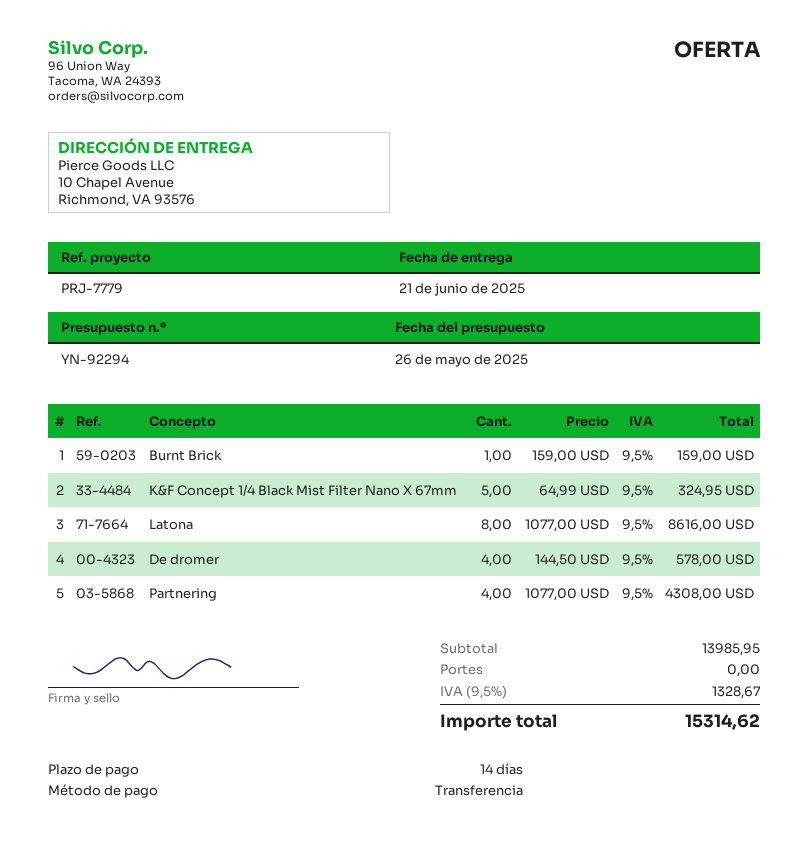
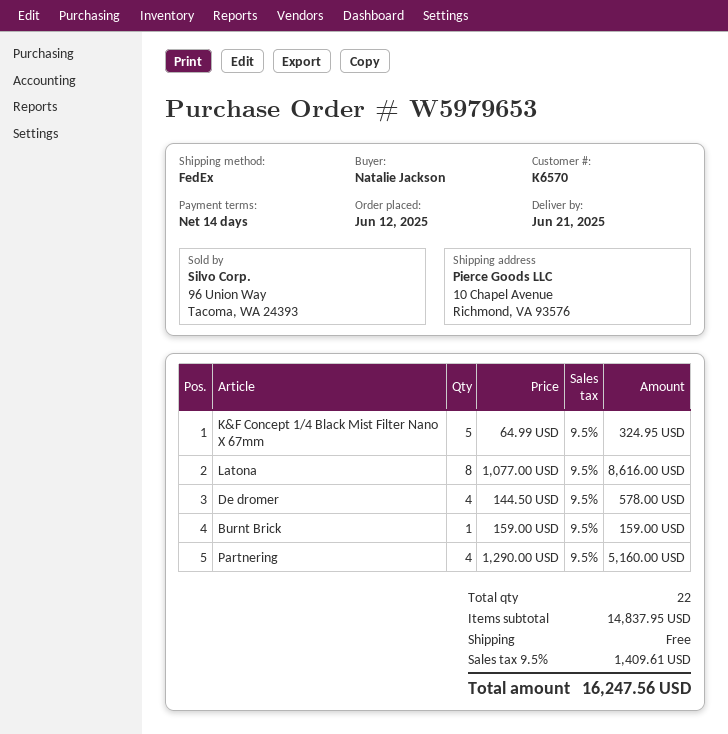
Partnering: 4 x 1077.00 = 4308.00 -> 4 x 1290.00 = 5160.00
subtotal: 13985.95 -> 14837.95
tax: 9.5% = 1328.67 -> 9.5% = 1409.61
total: 15314.62 -> 16247.56

